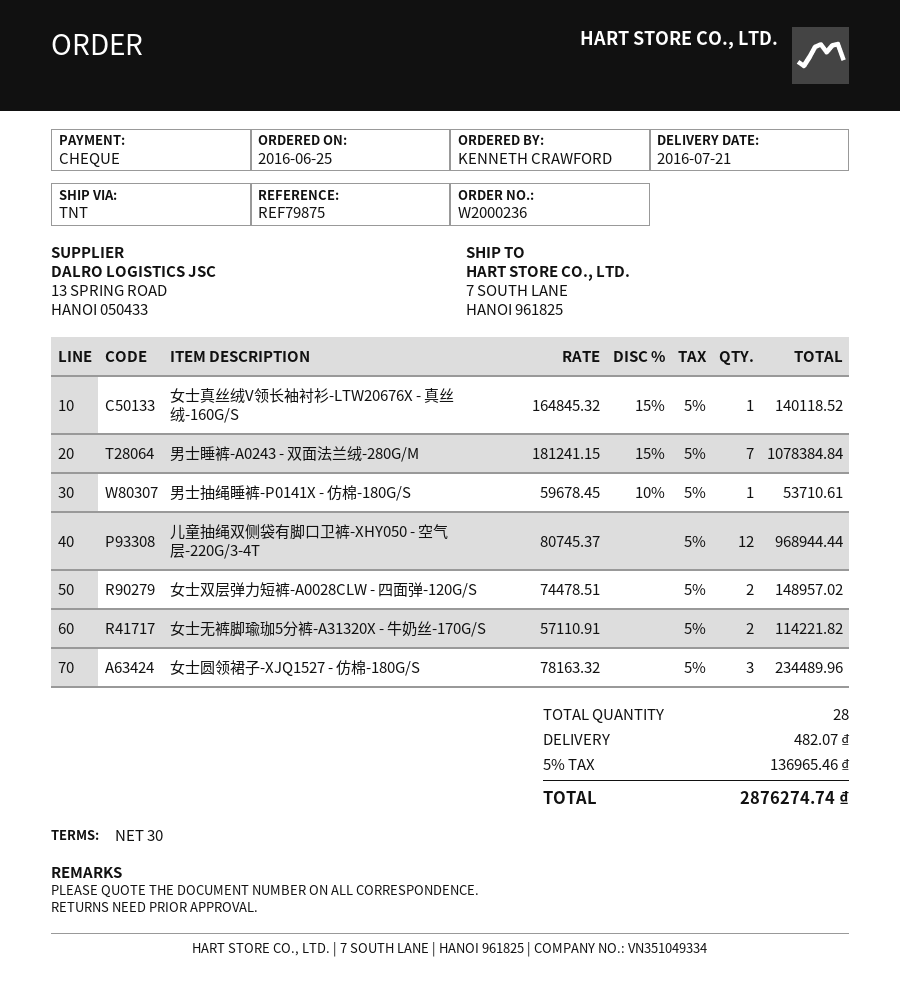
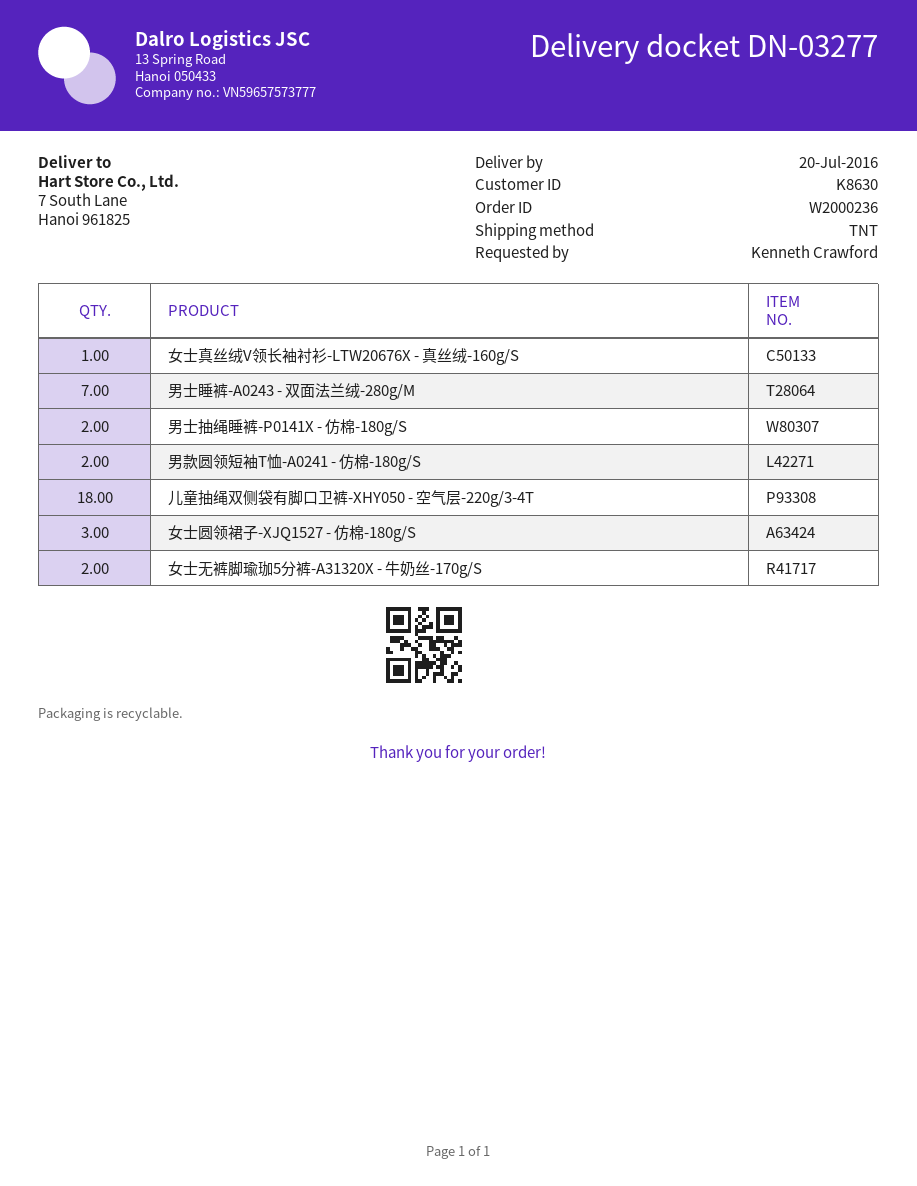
delivery date: 2016-07-21 -> 2016-07-20
男士抽绳睡裤-P0141X - 仿棉-180G/S: 1 -> 2
儿童抽绳双侧袋有脚口卫裤-XHY050 - 空气层-220G/3-4T: 12 -> 18
女士双层弹力短裤-A0028CLW - 四面弹-120G/S: 2 -> none
男款圆领短袖T恤-A0241 - 仿棉-180g/S: none -> 2

